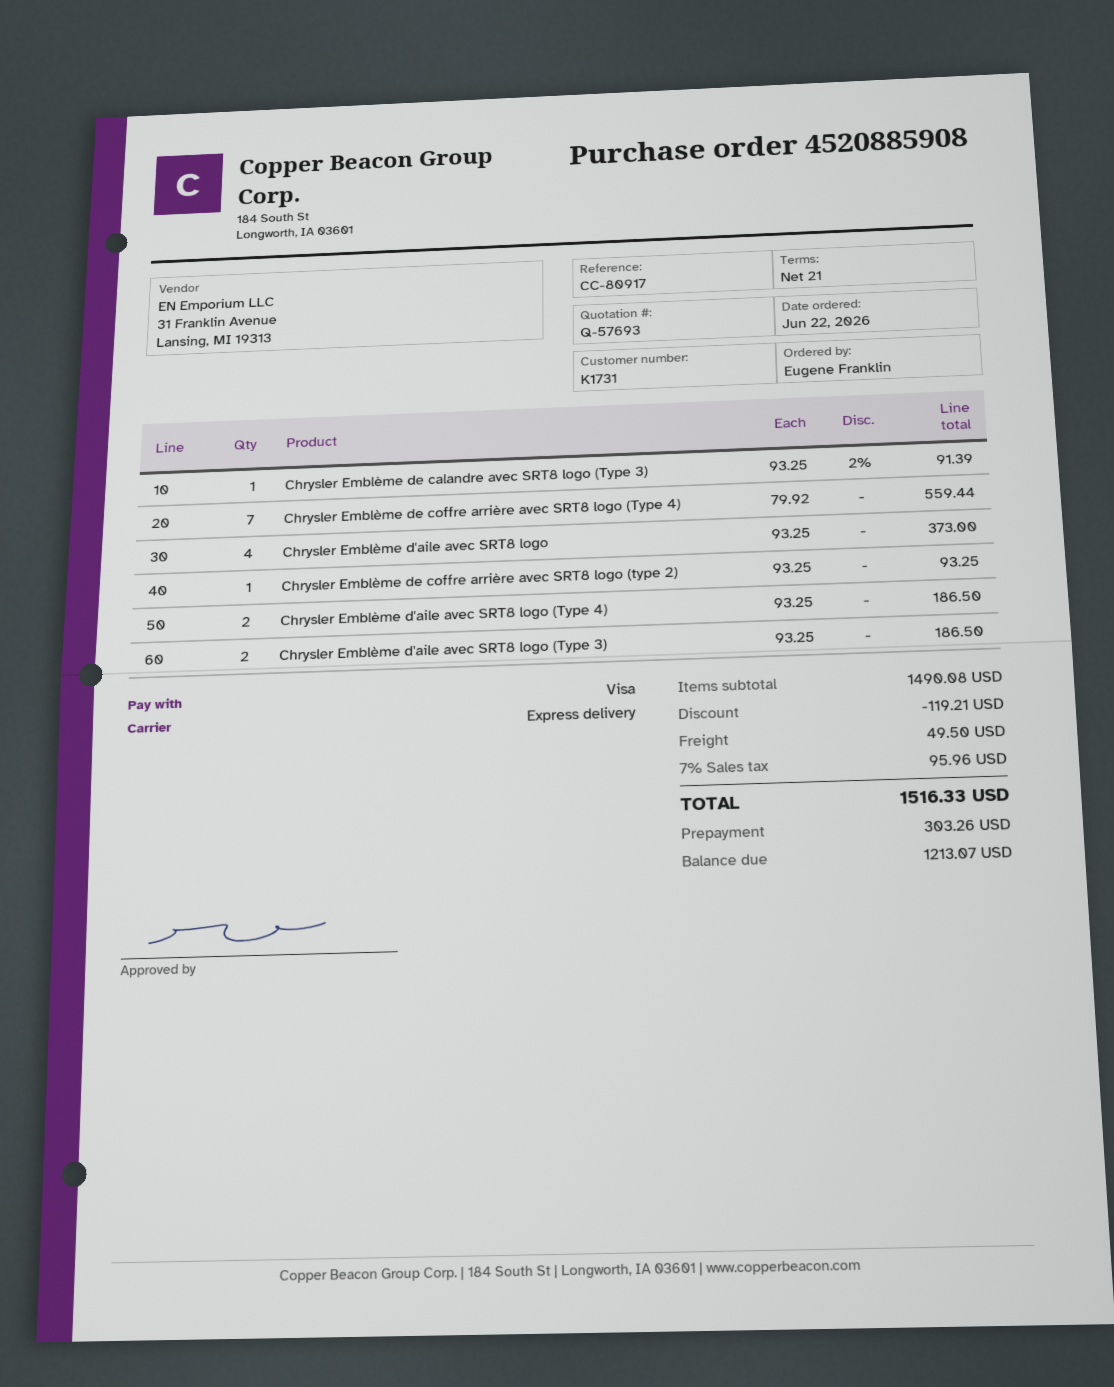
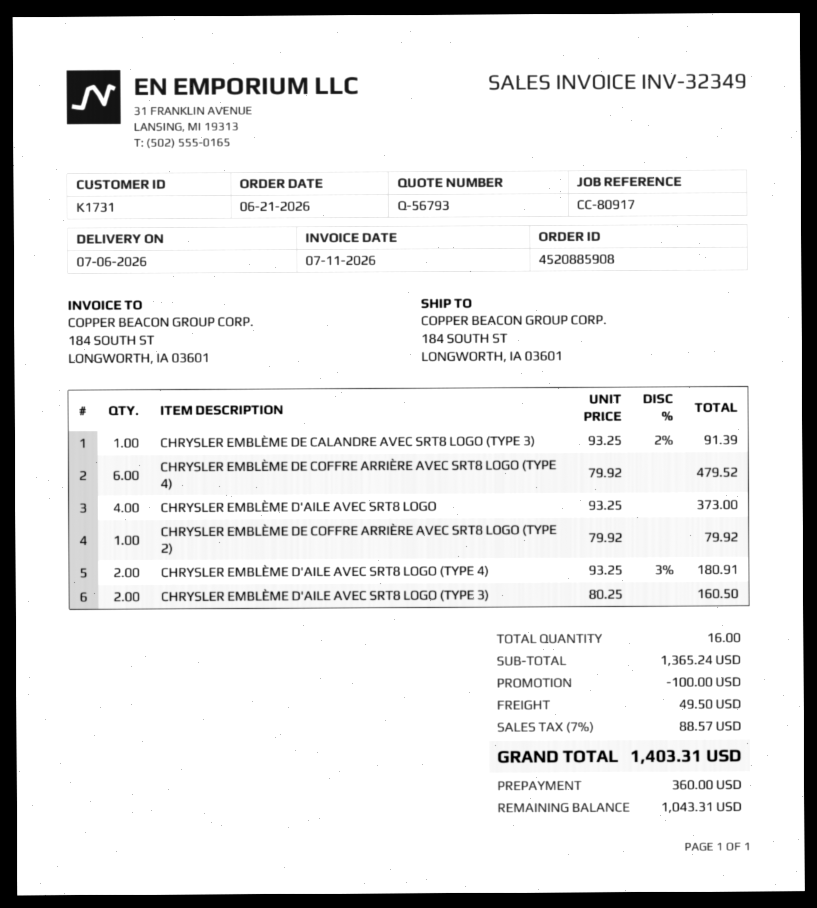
quote number: Q-57693 -> Q-56793
order date: 2026-06-22 -> 2026-06-21
Chrysler Emblème de coffre arrière avec SRT8 logo (Type 4): 7 x 79.92 = 559.44 -> 6 x 79.92 = 479.52
Chrysler Emblème de coffre arrière avec SRT8 logo (type 2): 1 x 93.25 = 93.25 -> 1 x 79.92 = 79.92
Chrysler Emblème d'aile avec SRT8 logo (Type 4): 2 x 93.25 = 186.50 -> 2 x 93.25 - 3% = 180.91
Chrysler Emblème d'aile avec SRT8 logo (Type 3): 2 x 93.25 = 186.50 -> 2 x 80.25 = 160.50
subtotal: 1490.08 -> 1365.24
discount: 119.21 -> 100.00
tax: 7% = 95.96 -> 7% = 88.57
total: 1516.33 -> 1403.31
deposit: 303.26 -> 360.00
balance: 1213.07 -> 1043.31

